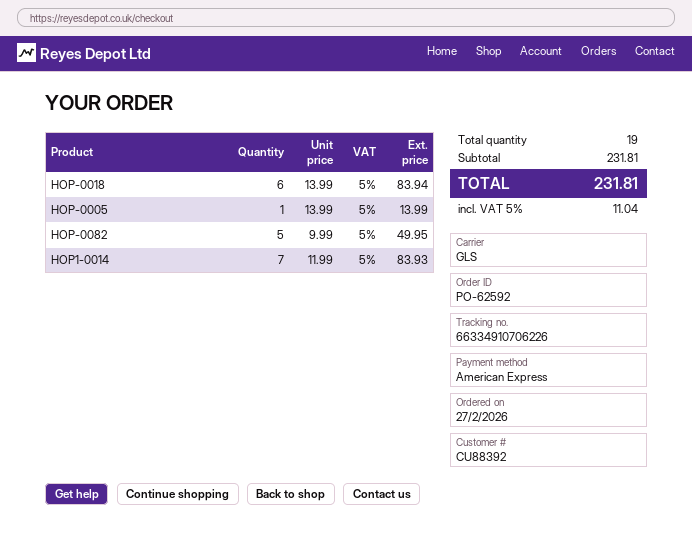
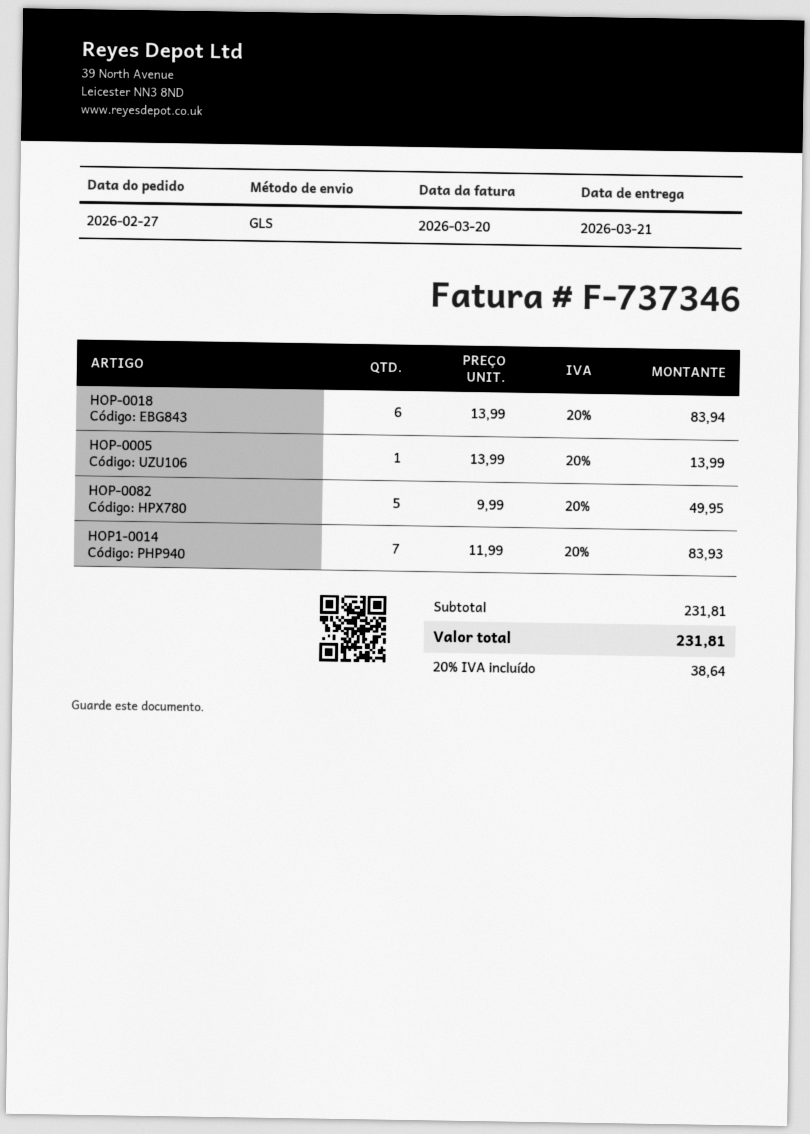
tax: 5% = 11.04 -> 20% = 38.64

